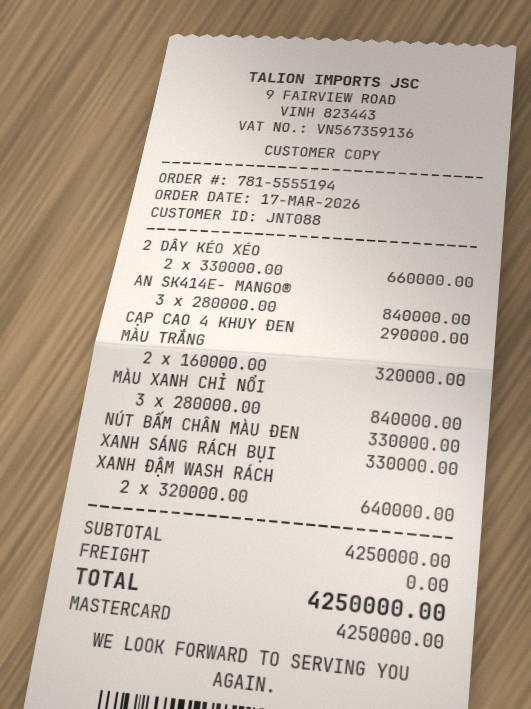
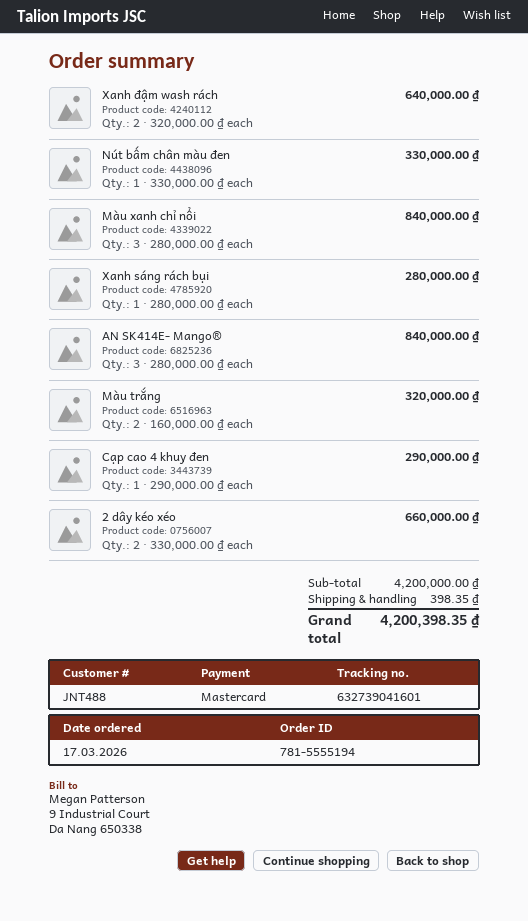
customer number: JNT088 -> JNT488
XANH SÁNG RÁCH BỤI: 1 x 330000.00 = 330000.00 -> 1 x 280000.00 = 280000.00
subtotal: 4250000.00 -> 4200000.00
shipping: 0.00 -> 398.35
total: 4250000.00 -> 4200398.35

